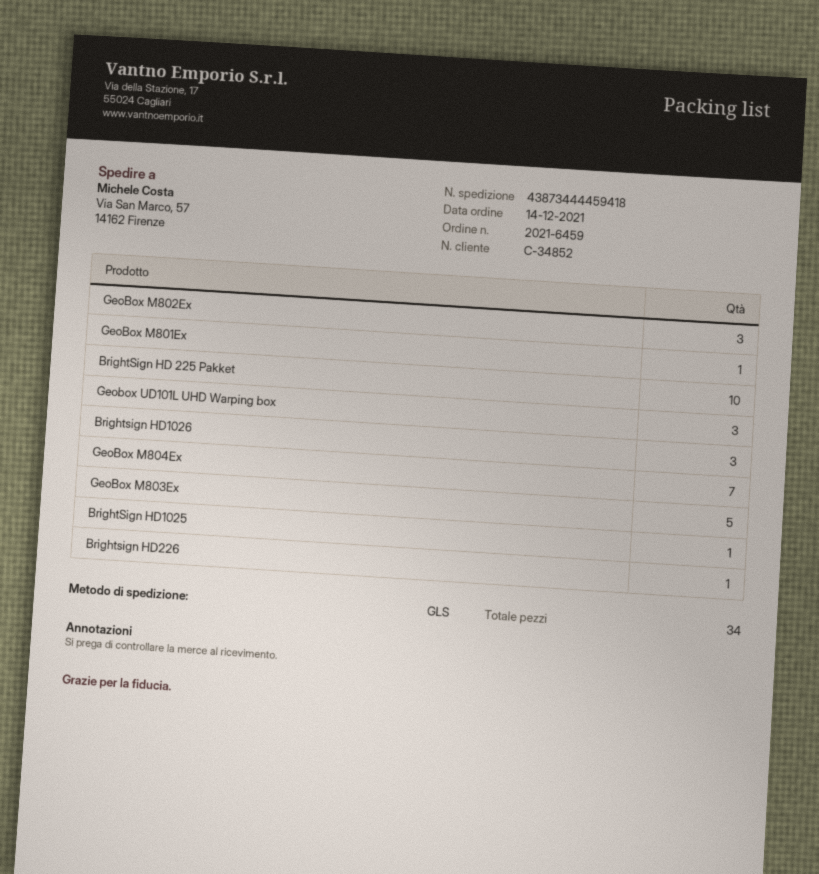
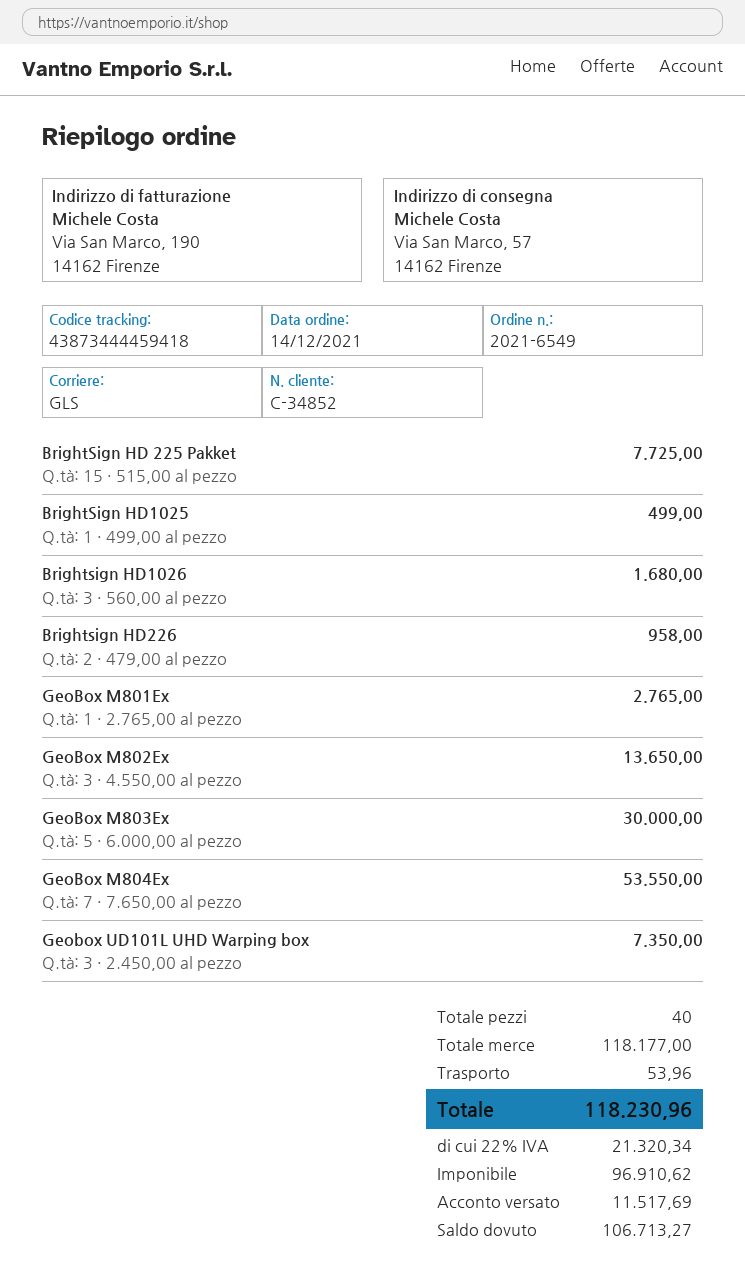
order number: 2021-6459 -> 2021-6549
BrightSign HD 225 Pakket: 10 -> 15
Brightsign HD226: 1 -> 2
total quantity: 34 -> 40

